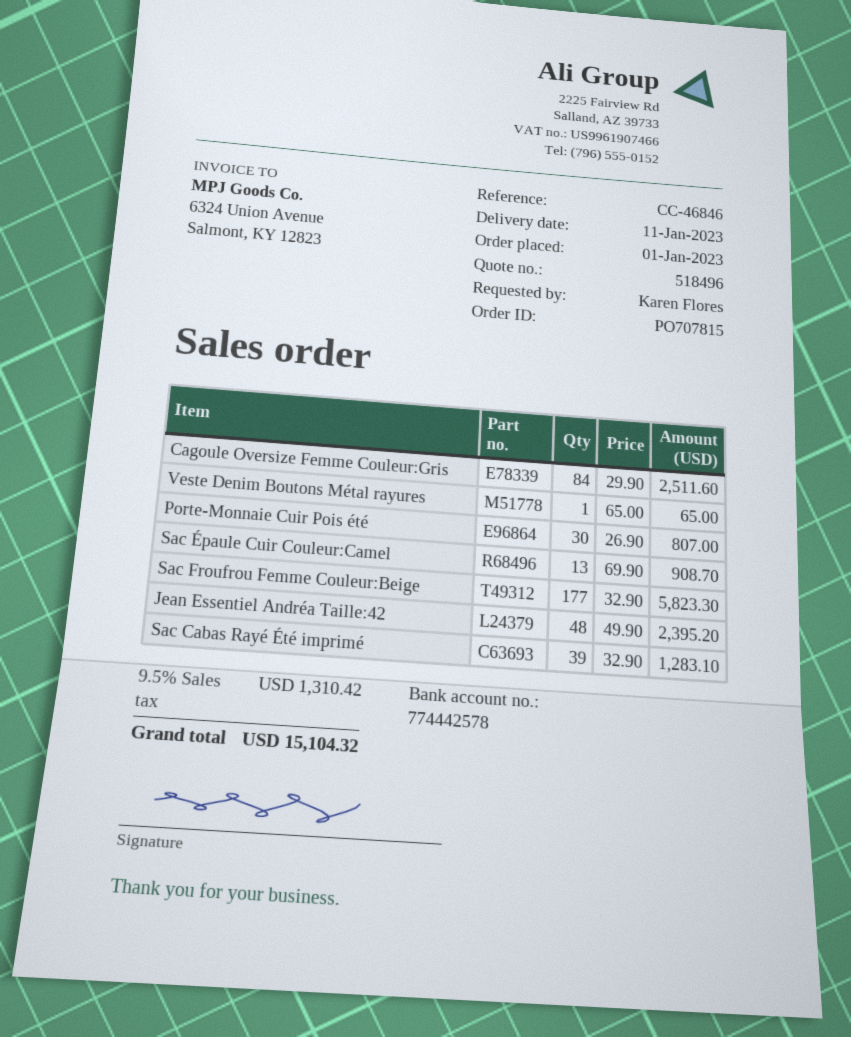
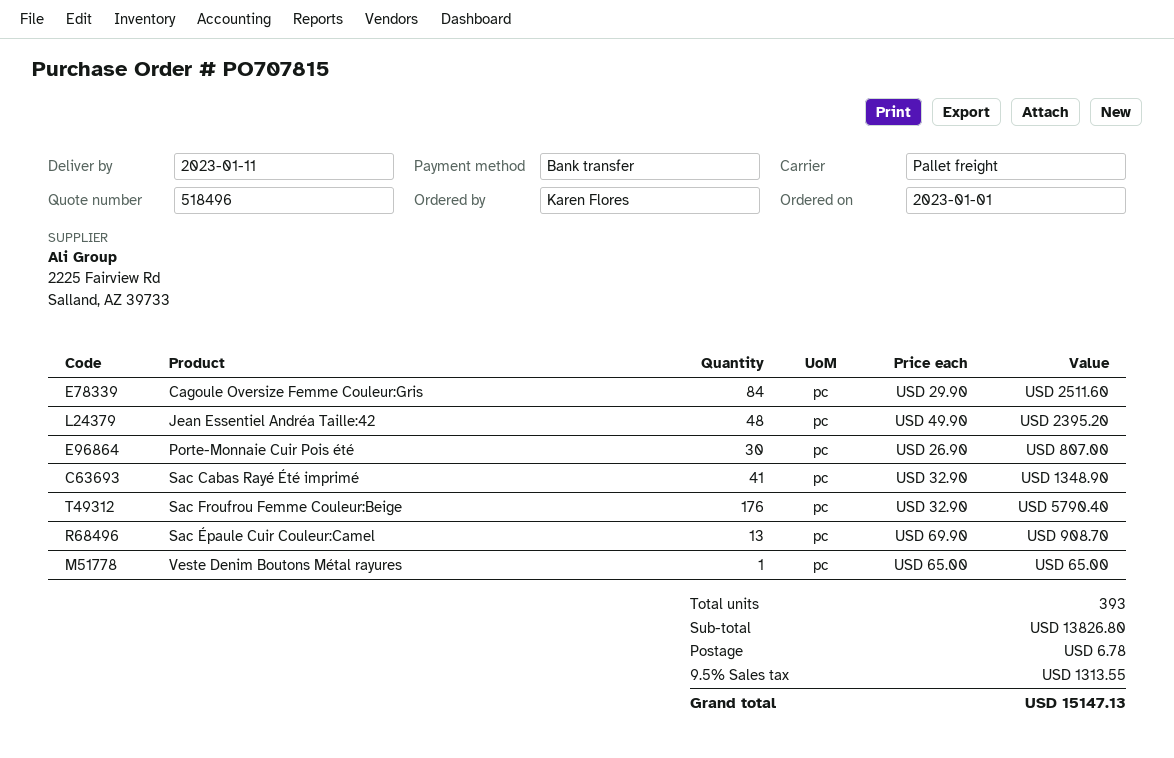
Sac Froufrou Femme Couleur:Beige: 177 x 32.90 = 5823.30 -> 176 x 32.90 = 5790.40
Sac Cabas Rayé Été imprimé: 39 x 32.90 = 1283.10 -> 41 x 32.90 = 1348.90
shipping: none -> 6.78
tax: 9.5% = 1310.42 -> 9.5% = 1313.55
total: 15104.32 -> 15147.13

